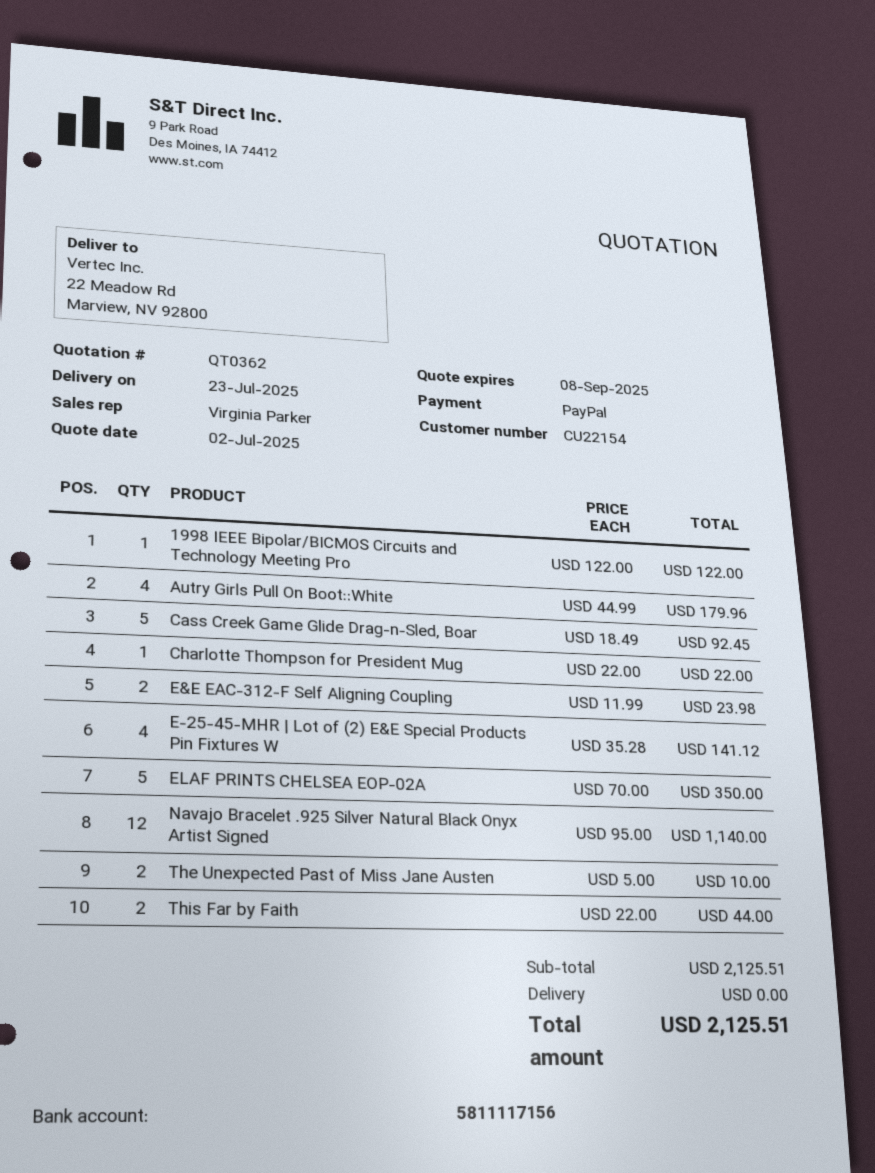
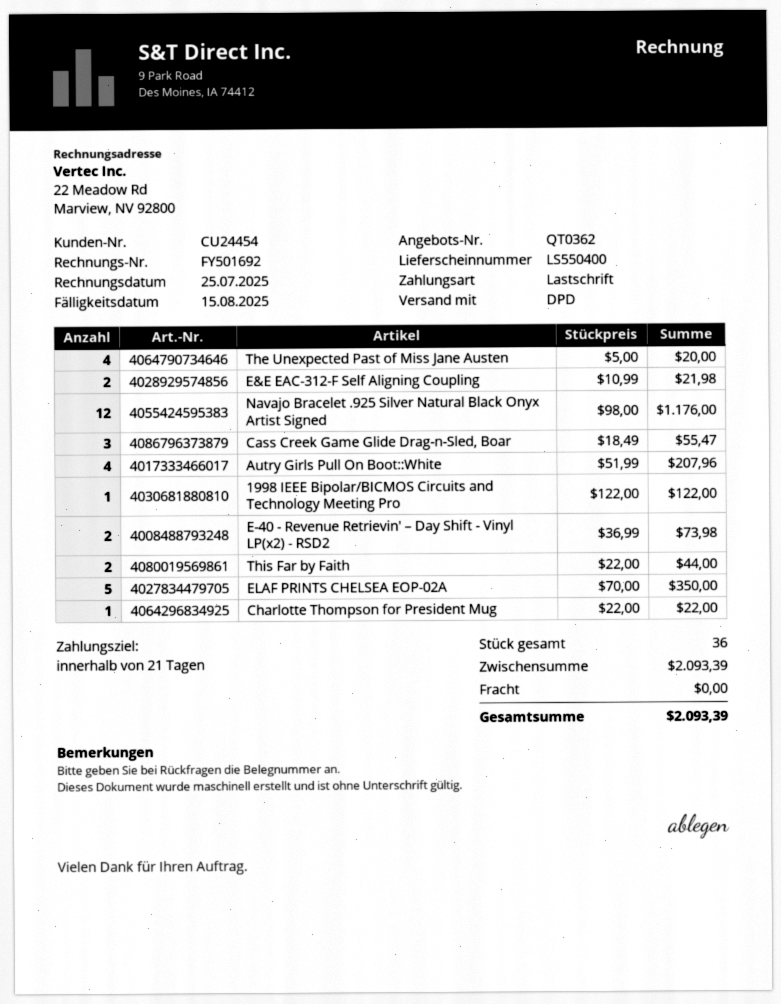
customer number: CU22154 -> CU24454
payment method: PayPal -> direct debit
Autry Girls Pull On Boot::White: 4 x 44.99 = 179.96 -> 4 x 51.99 = 207.96
Cass Creek Game Glide Drag-n-Sled, Boar: 5 x 18.49 = 92.45 -> 3 x 18.49 = 55.47
E&E EAC-312-F Self Aligning Coupling: 2 x 11.99 = 23.98 -> 2 x 10.99 = 21.98
E-25-45-MHR | Lot of (2) E&E Special Products Pin Fixtures W: 4 x 35.28 = 141.12 -> none
Navajo Bracelet .925 Silver Natural Black Onyx Artist Signed: 12 x 95.00 = 1140.00 -> 12 x 98.00 = 1176.00
The Unexpected Past of Miss Jane Austen: 2 x 5.00 = 10.00 -> 4 x 5.00 = 20.00
E-40 - Revenue Retrievin' – Day Shift - Vinyl LP(x2) - RSD2: none -> 2 x 36.99 = 73.98
subtotal: 2125.51 -> 2093.39
total: 2125.51 -> 2093.39

